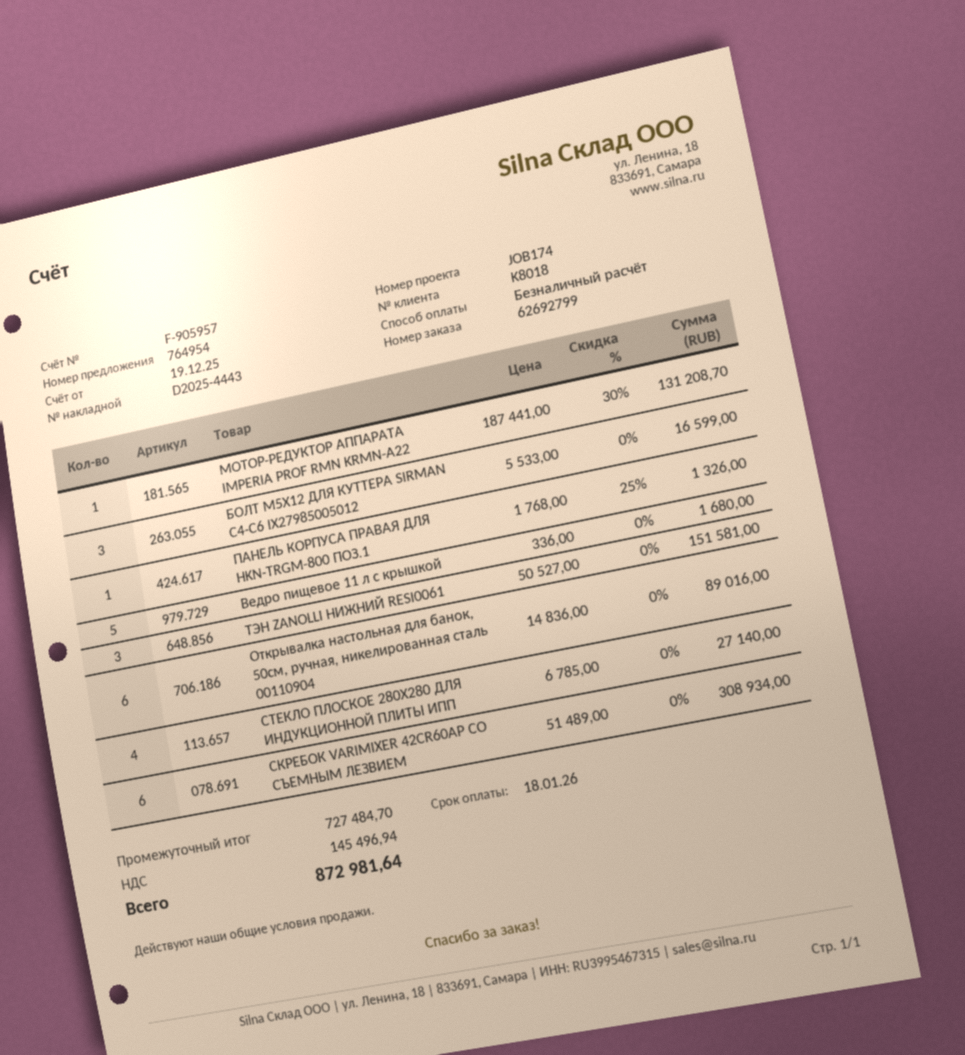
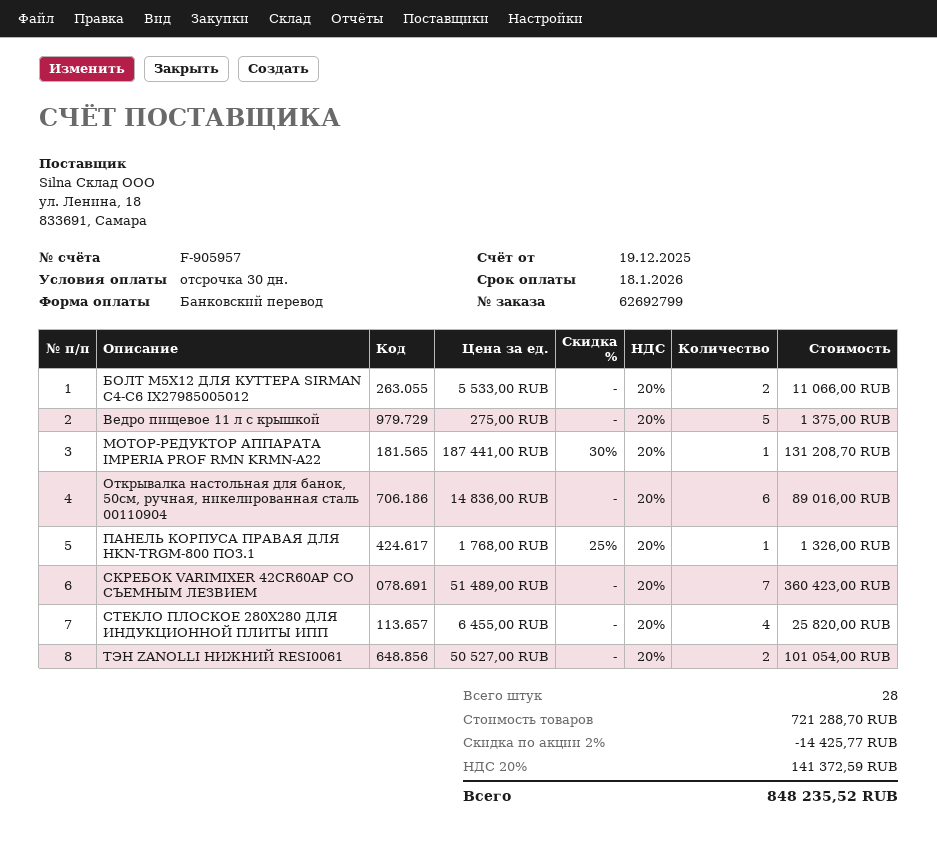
БОЛТ M5X12 ДЛЯ КУТТЕРА SIRMAN C4-C6 IX27985005012: 3 x 5533.00 = 16599.00 -> 2 x 5533.00 = 11066.00
Ведро пищевое 11 л с крышкой: 5 x 336.00 = 1680.00 -> 5 x 275.00 = 1375.00
ТЭН ZANOLLI НИЖНИЙ RESI0061: 3 x 50527.00 = 151581.00 -> 2 x 50527.00 = 101054.00
СТЕКЛО ПЛОСКОЕ 280Х280 ДЛЯ ИНДУКЦИОННОЙ ПЛИТЫ ИПП: 4 x 6785.00 = 27140.00 -> 4 x 6455.00 = 25820.00
СКРЕБОК VARIMIXER 42CR60AP СО СЪЕМНЫМ ЛЕЗВИЕМ: 6 x 51489.00 = 308934.00 -> 7 x 51489.00 = 360423.00
subtotal: 727484.70 -> 721288.70
discount: none -> 2% = 14425.77
tax: 145496.94 -> 141372.59
total: 872981.64 -> 848235.52

